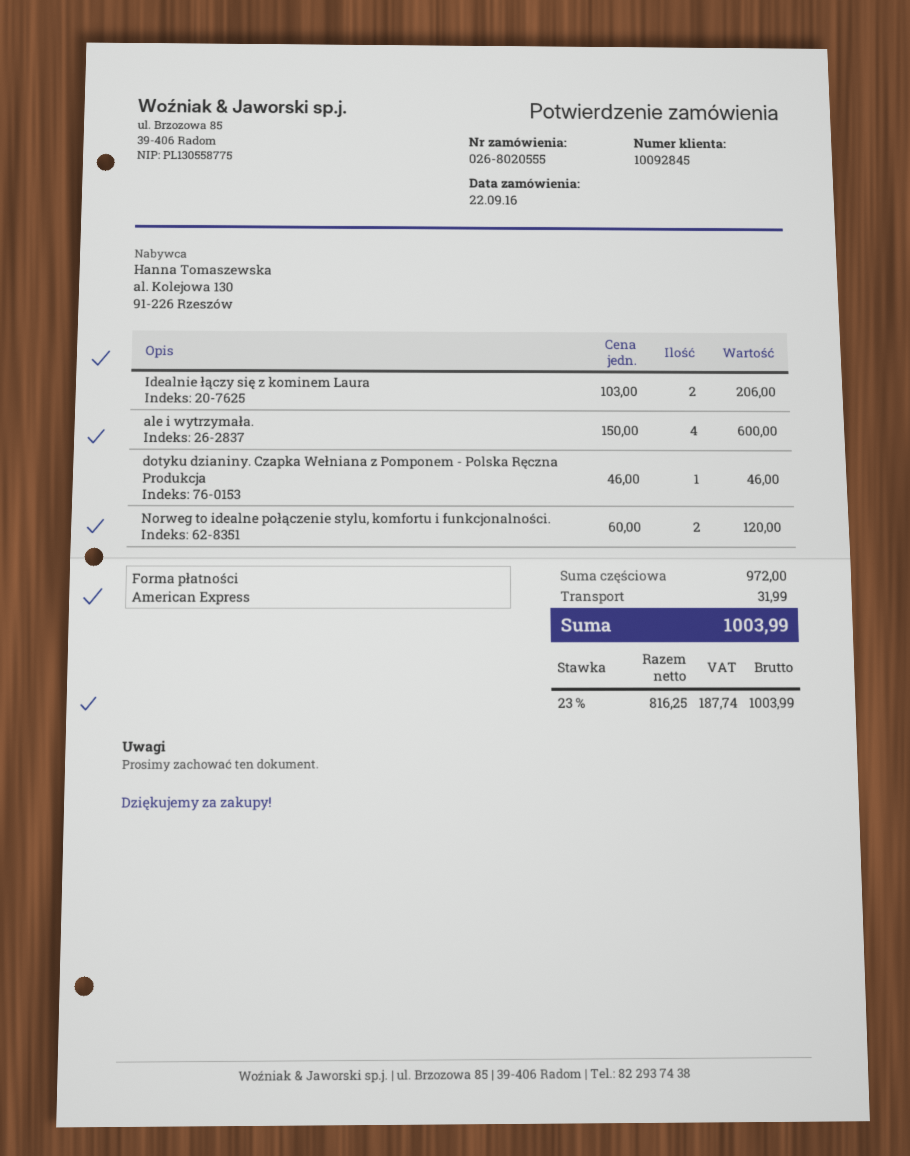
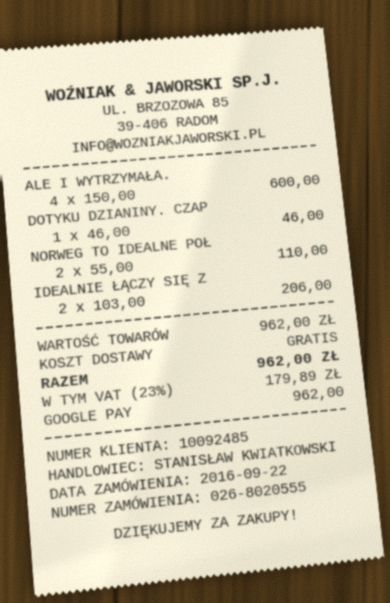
customer number: 10092845 -> 10092485
payment method: American Express -> Google Pay
Norweg to idealne połączenie stylu, komfortu i funkcjonalności.: 2 x 60.00 = 120.00 -> 2 x 55.00 = 110.00
subtotal: 972.00 -> 962.00
shipping: 31.99 -> 0.00
tax: 23% = 187.74 -> 23% = 179.89
total: 1003.99 -> 962.00

